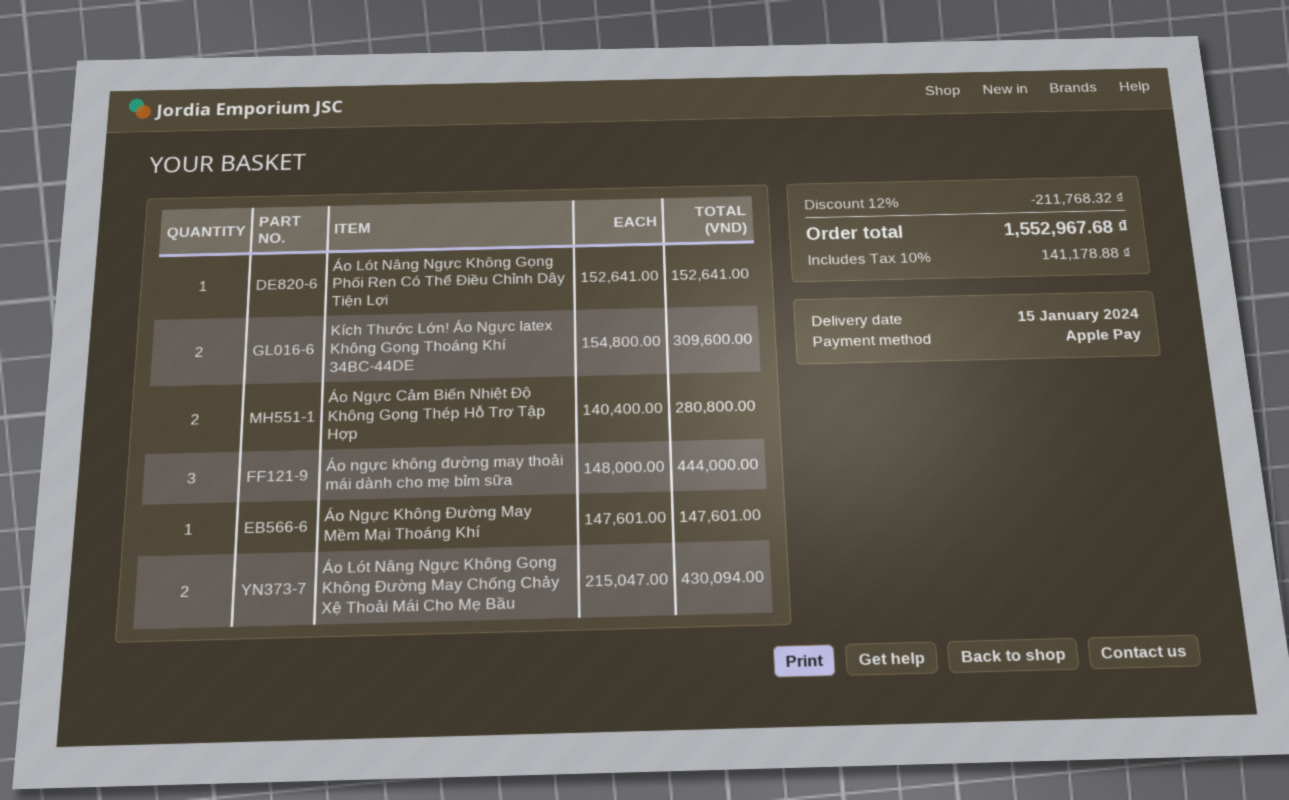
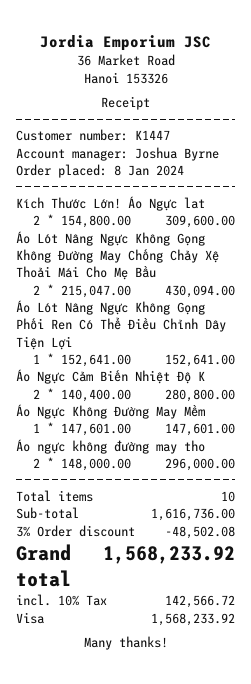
payment method: Apple Pay -> Visa
Áo ngực không đường may thoải mái dành cho mẹ bỉm sữa: 3 x 148000.00 = 444000.00 -> 2 x 148000.00 = 296000.00
discount: 12% = 211768.32 -> 3% = 48502.08
tax: 10% = 141178.88 -> 10% = 142566.72
total: 1552967.68 -> 1568233.92

